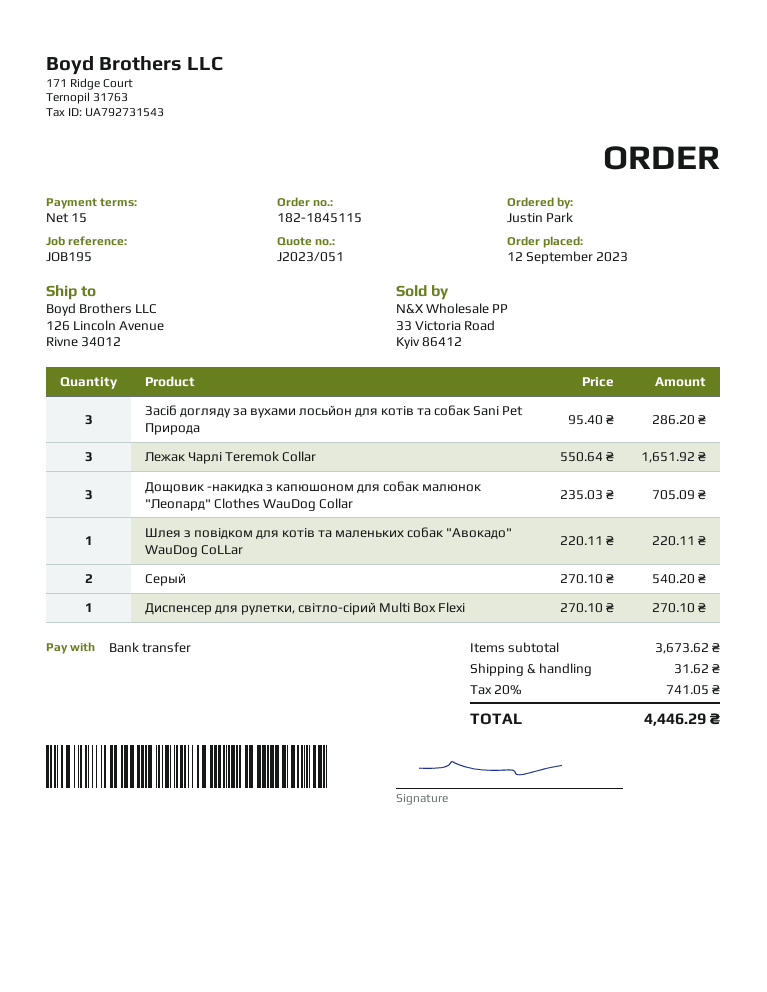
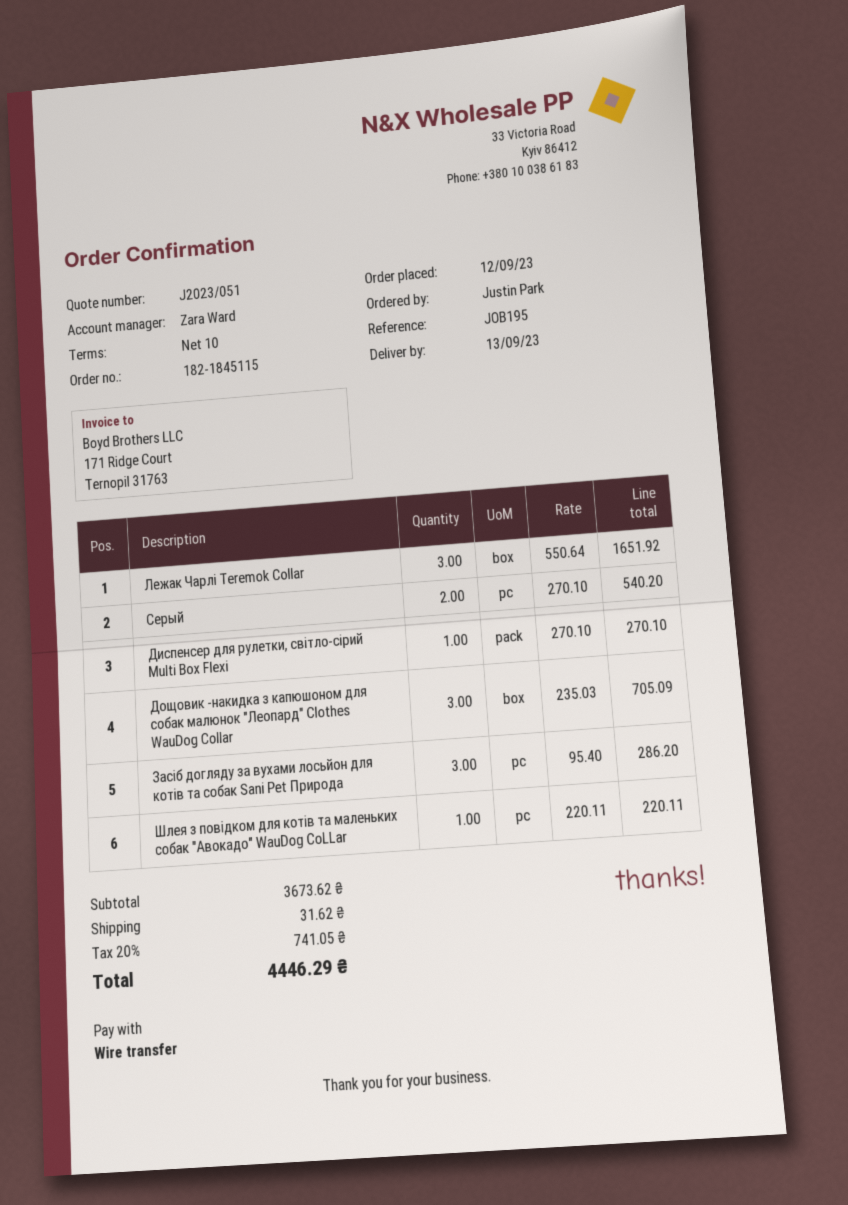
payment terms: 15 days -> 10 days

